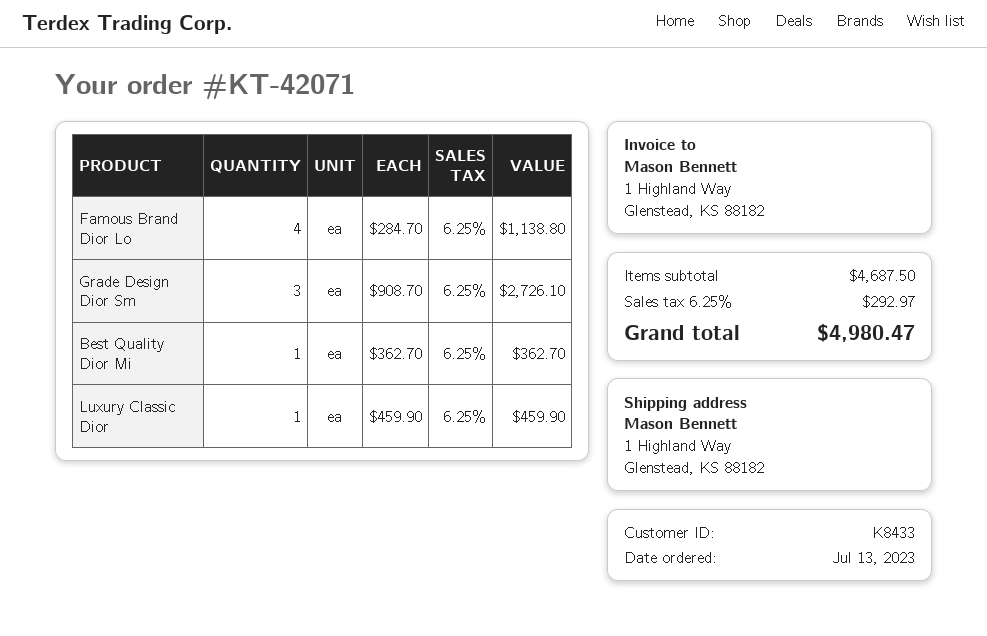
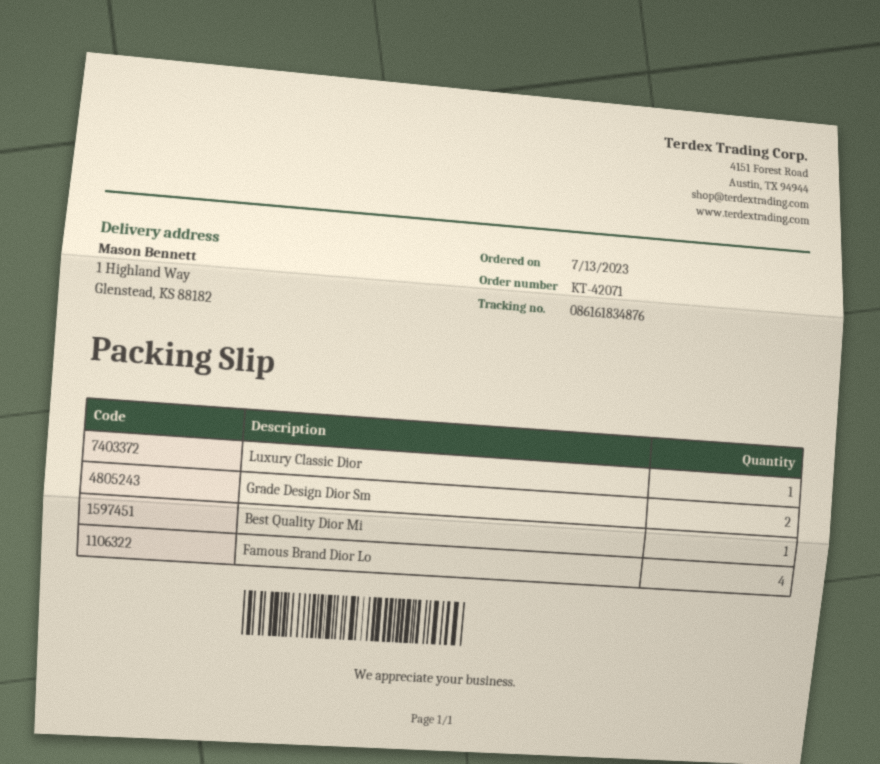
Grade Design Dior Sm: 3 -> 2

